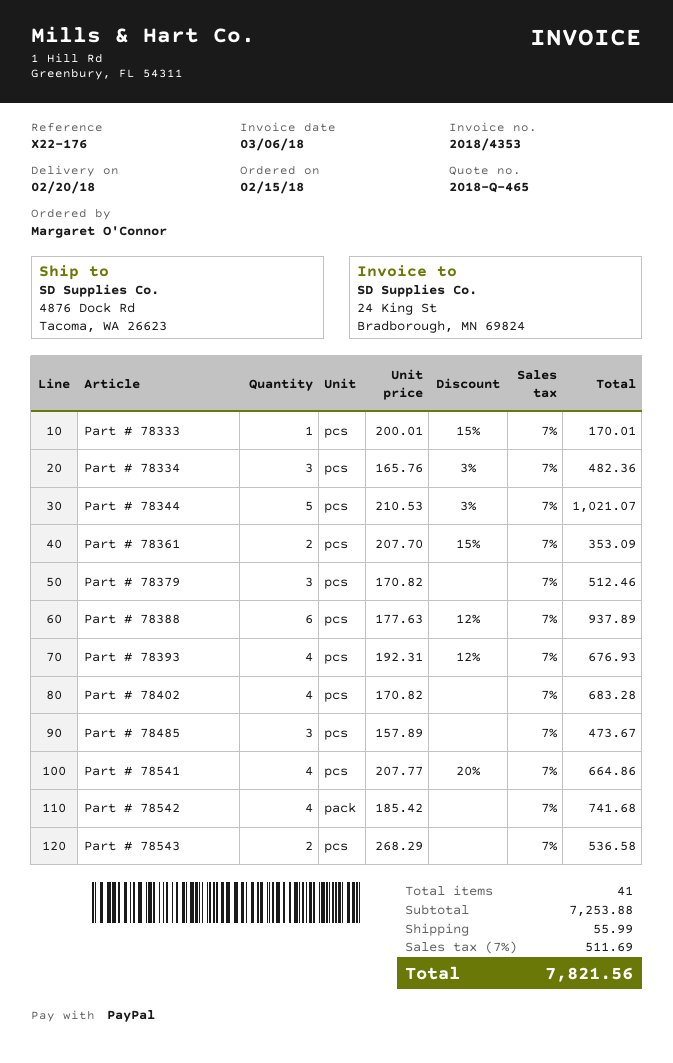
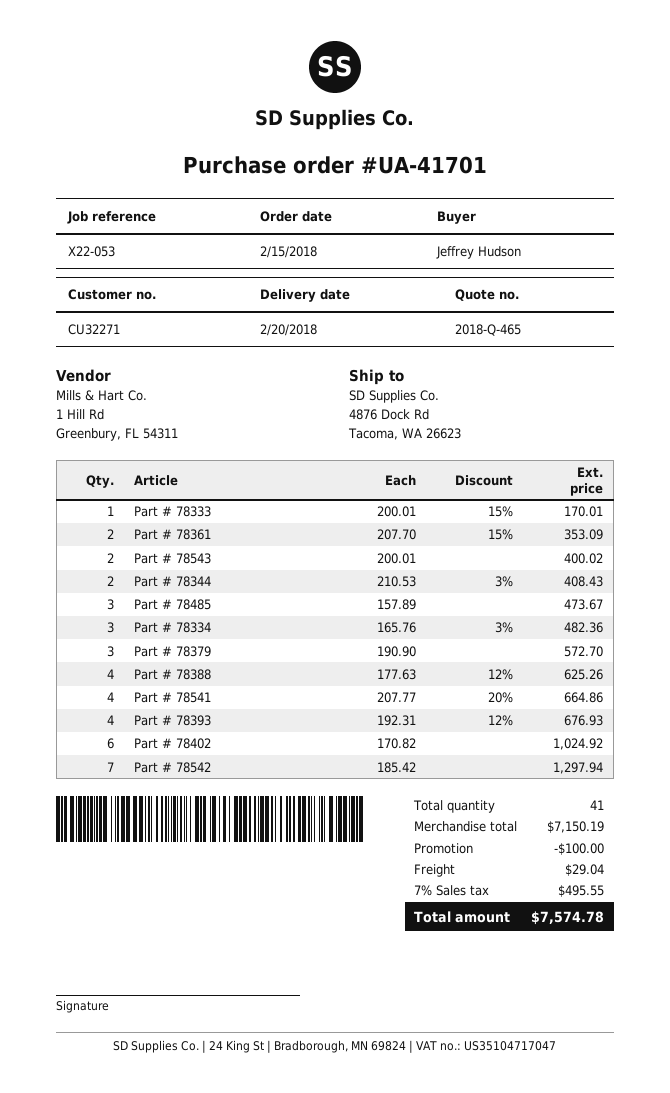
reference: X22-176 -> X22-053
ordered by: Margaret O'Connor -> Jeffrey Hudson
Part # 78344: 5 x 210.53 - 3% = 1021.07 -> 2 x 210.53 - 3% = 408.43
Part # 78379: 3 x 170.82 = 512.46 -> 3 x 190.90 = 572.70
Part # 78388: 6 x 177.63 - 12% = 937.89 -> 4 x 177.63 - 12% = 625.26
Part # 78402: 4 x 170.82 = 683.28 -> 6 x 170.82 = 1024.92
Part # 78542: 4 x 185.42 = 741.68 -> 7 x 185.42 = 1297.94
Part # 78543: 2 x 268.29 = 536.58 -> 2 x 200.01 = 400.02
subtotal: 7253.88 -> 7150.19
discount: none -> 100.00
shipping: 55.99 -> 29.04
tax: 7% = 511.69 -> 7% = 495.55
total: 7821.56 -> 7574.78

